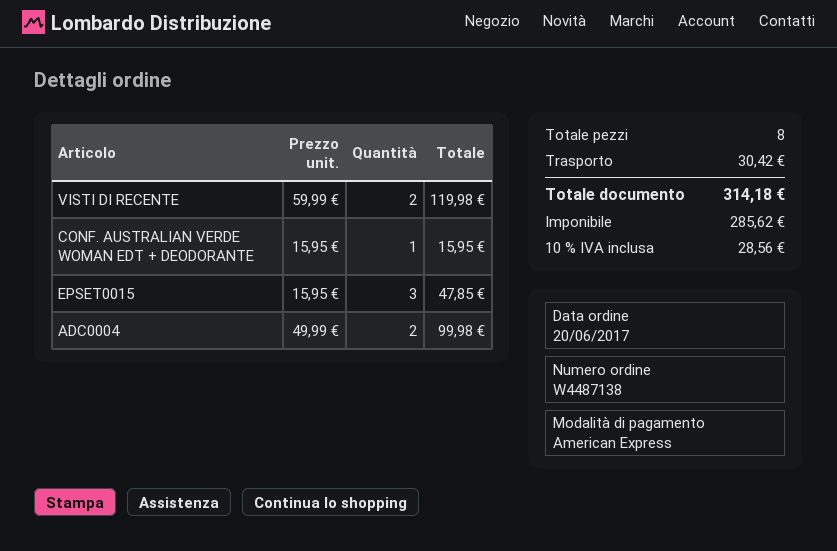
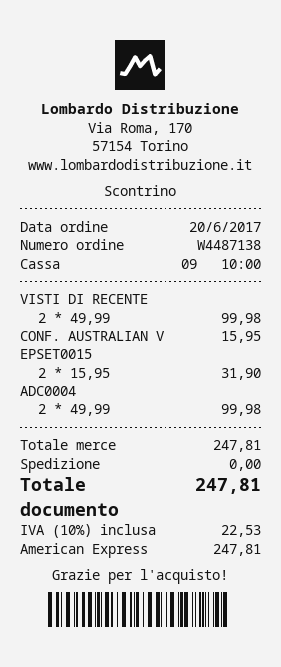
VISTI DI RECENTE: 2 x 59.99 = 119.98 -> 2 x 49.99 = 99.98
EPSET0015: 3 x 15.95 = 47.85 -> 2 x 15.95 = 31.90
shipping: 30.42 -> 0.00
tax: 10% = 28.56 -> 10% = 22.53
total: 314.18 -> 247.81

